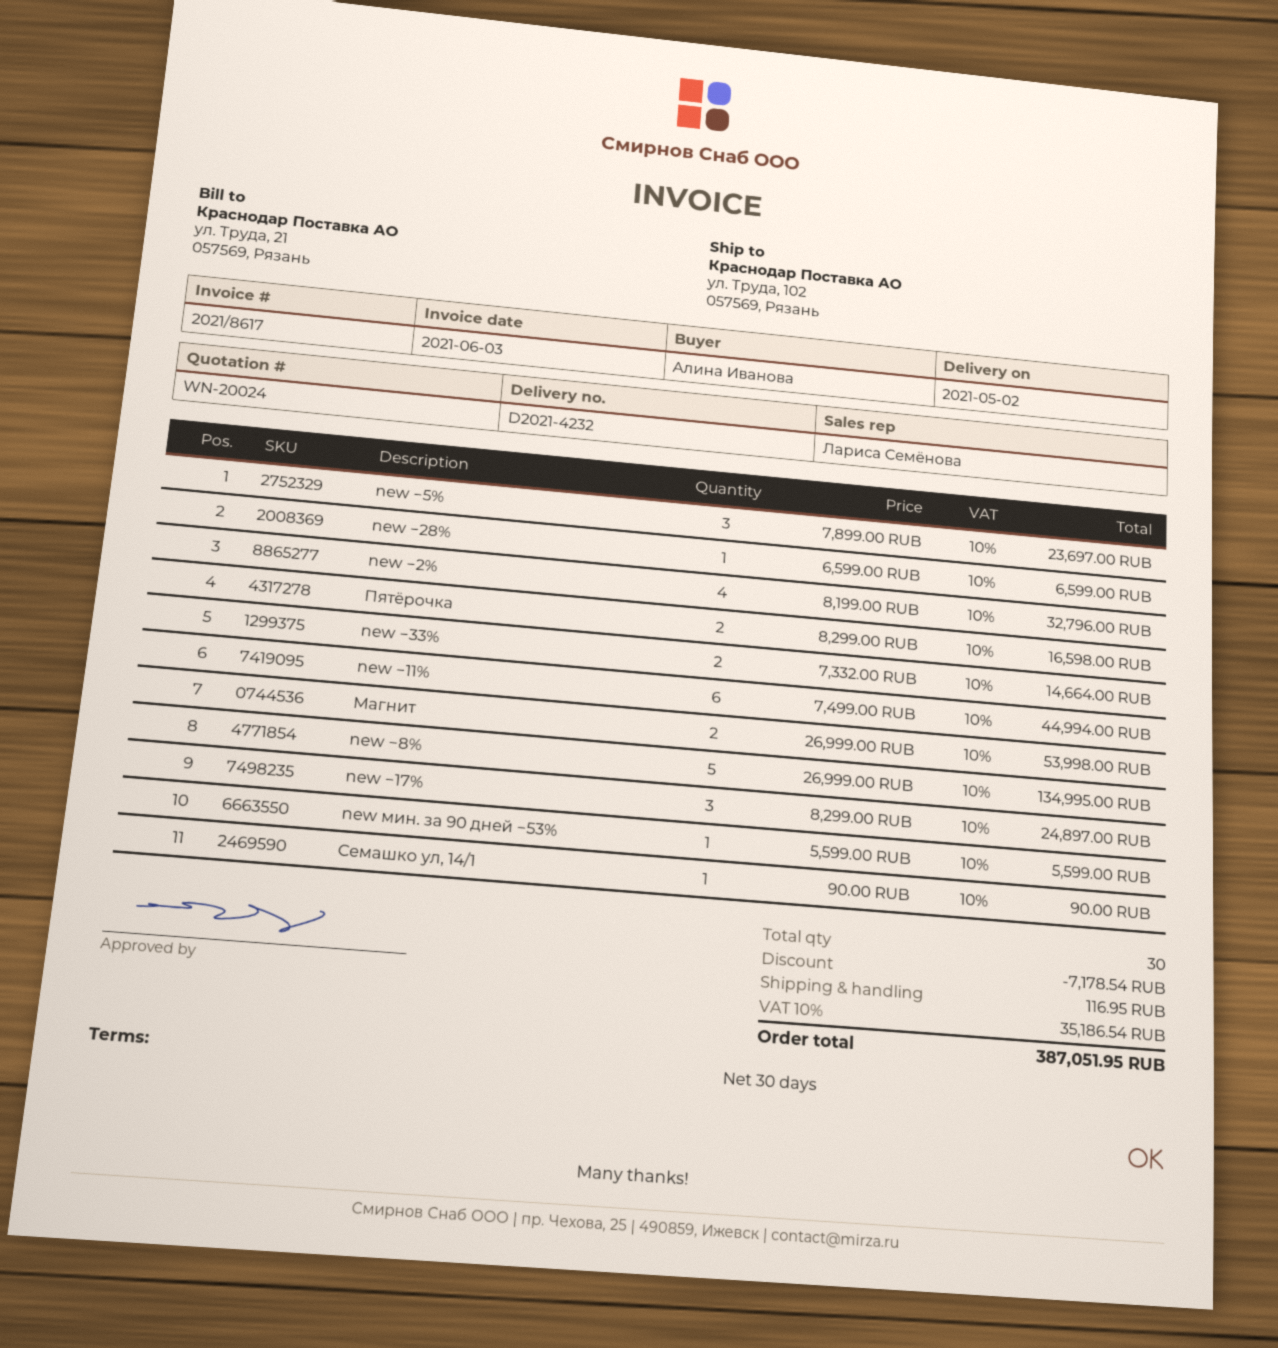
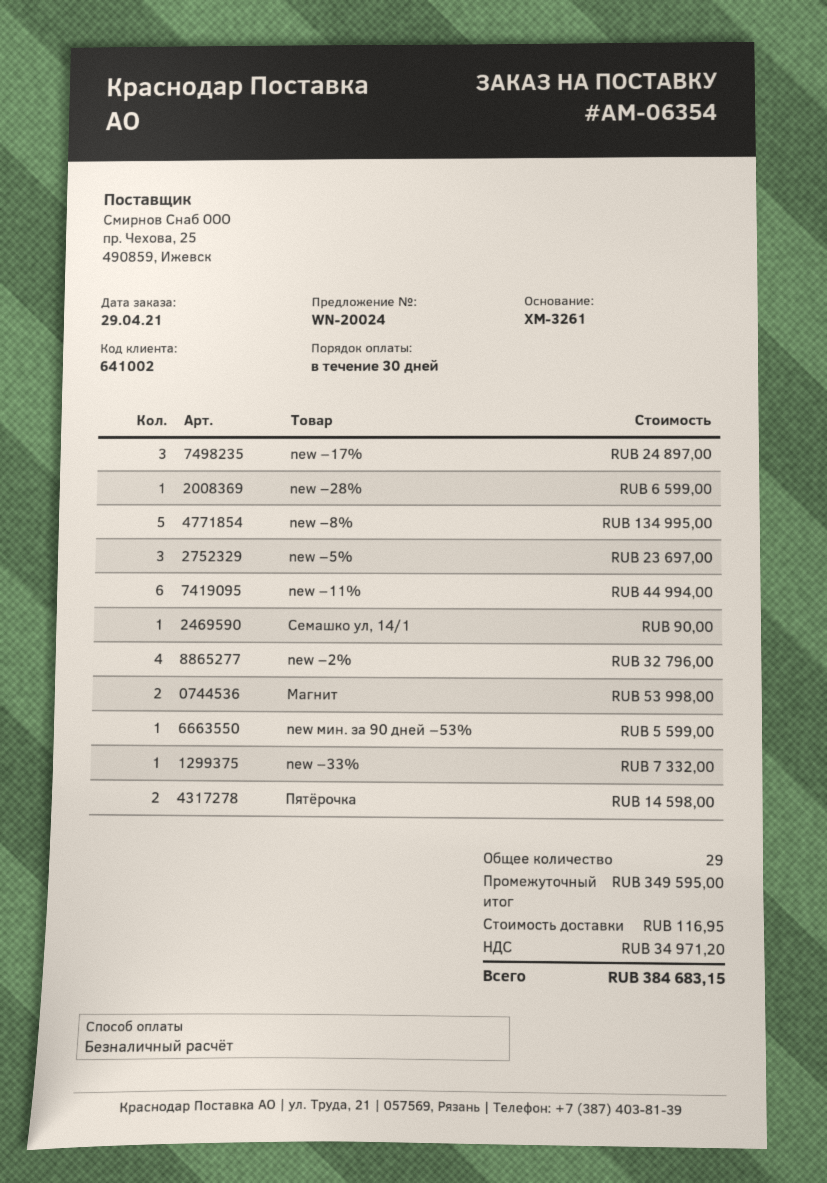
Пятёрочка: 2 for 16598.00 -> 2 for 14598.00
new −33%: 2 for 14664.00 -> 1 for 7332.00
total quantity: 30 -> 29
discount: 7178.54 -> none
tax: 35186.54 -> 34971.20
total: 387051.95 -> 384683.15

